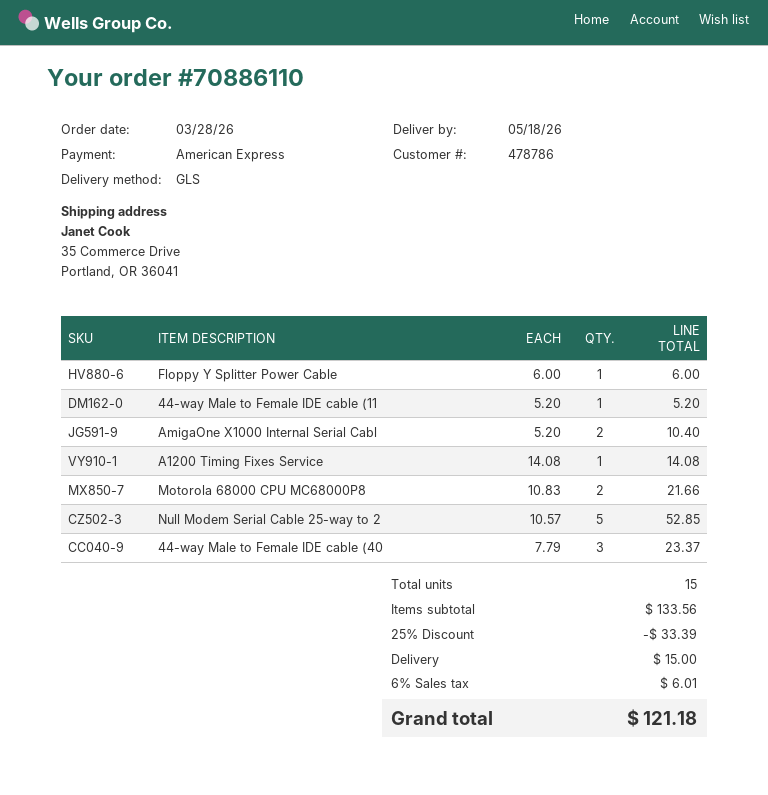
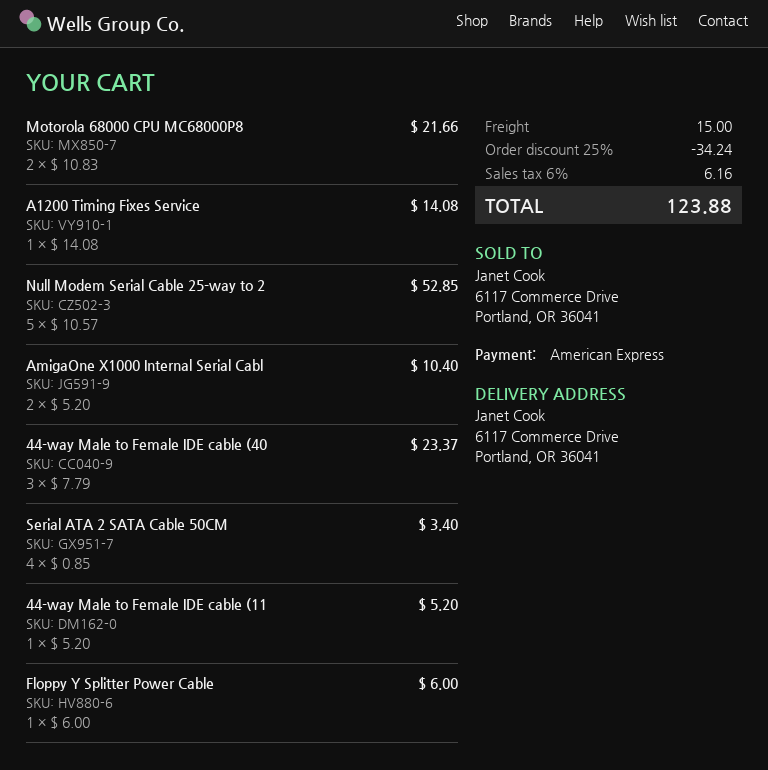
ship to: 35 Commerce Drive, Portland, OR 36041 -> 6117 Commerce Drive, Portland, OR 36041
Serial ATA 2 SATA Cable 50CM: none -> 4 x 0.85 = 3.40
discount: 25% = 33.39 -> 25% = 34.24
tax: 6% = 6.01 -> 6% = 6.16
total: 121.18 -> 123.88

